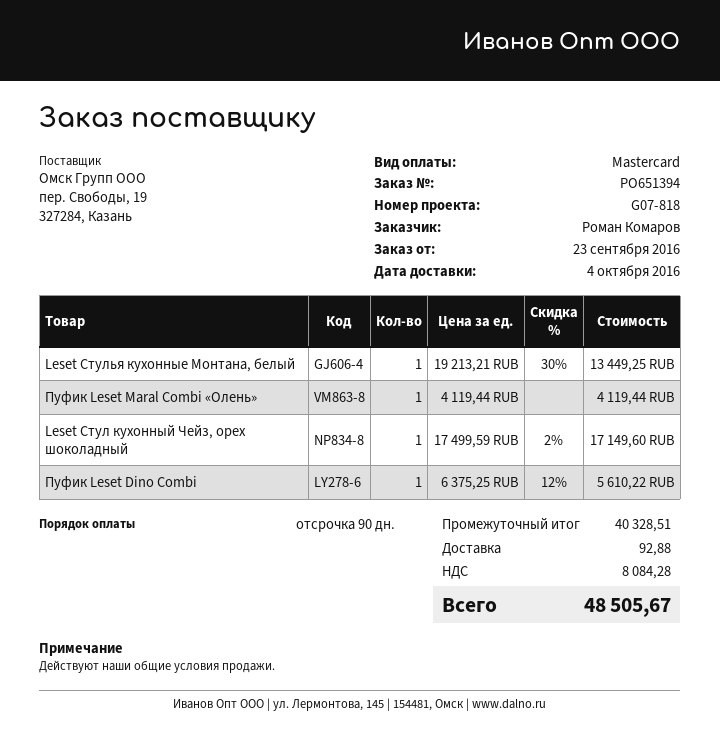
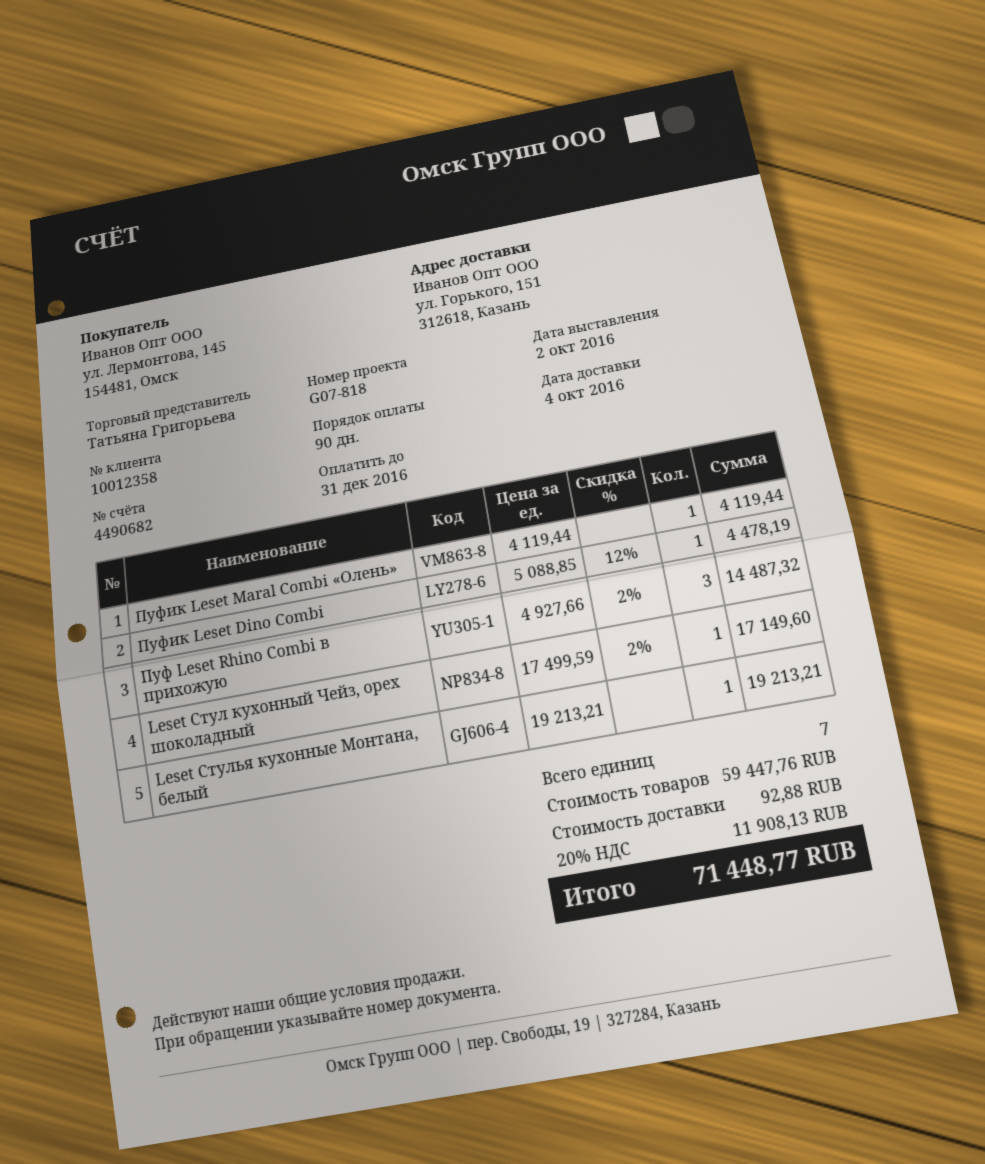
Leset Стулья кухонные Монтана, белый: 1 x 19213.21 - 30% = 13449.25 -> 1 x 19213.21 = 19213.21
Пуфик Leset Dino Combi: 1 x 6375.25 - 12% = 5610.22 -> 1 x 5088.85 - 12% = 4478.19
Пуф Leset Rhino Combi в прихожую: none -> 3 x 4927.66 - 2% = 14487.32
subtotal: 40328.51 -> 59447.76
tax: 8084.28 -> 11908.13
total: 48505.67 -> 71448.77

